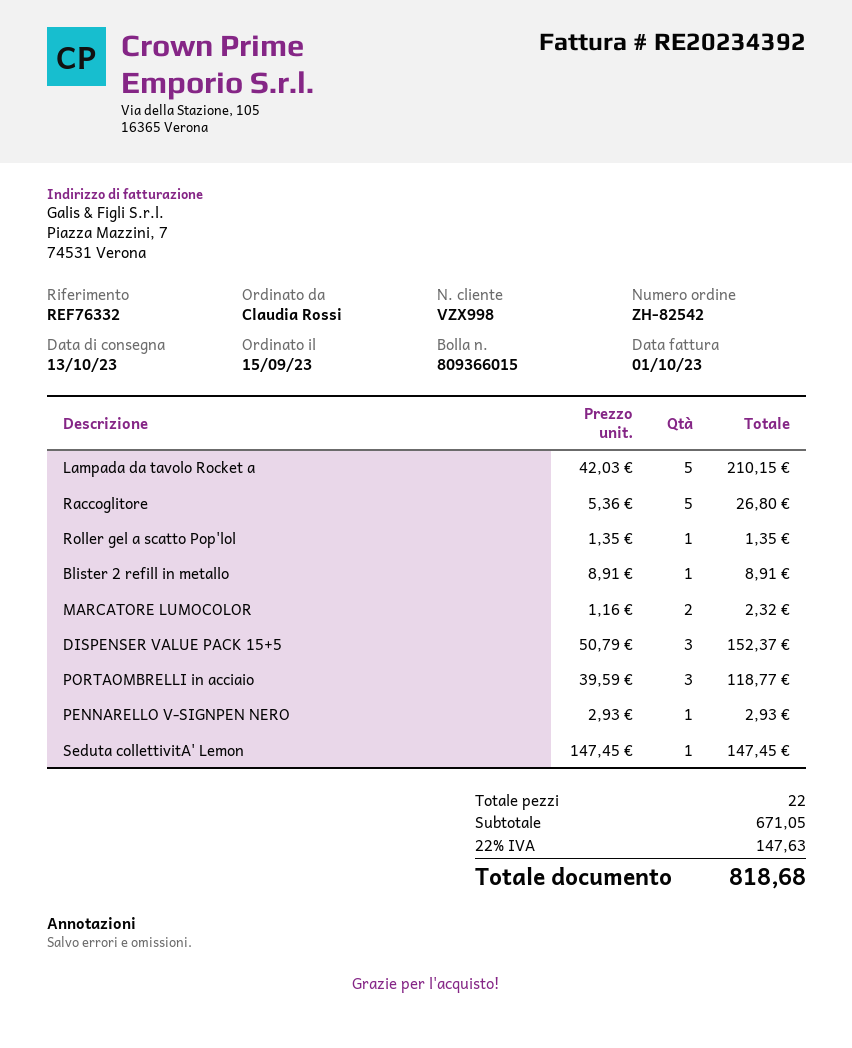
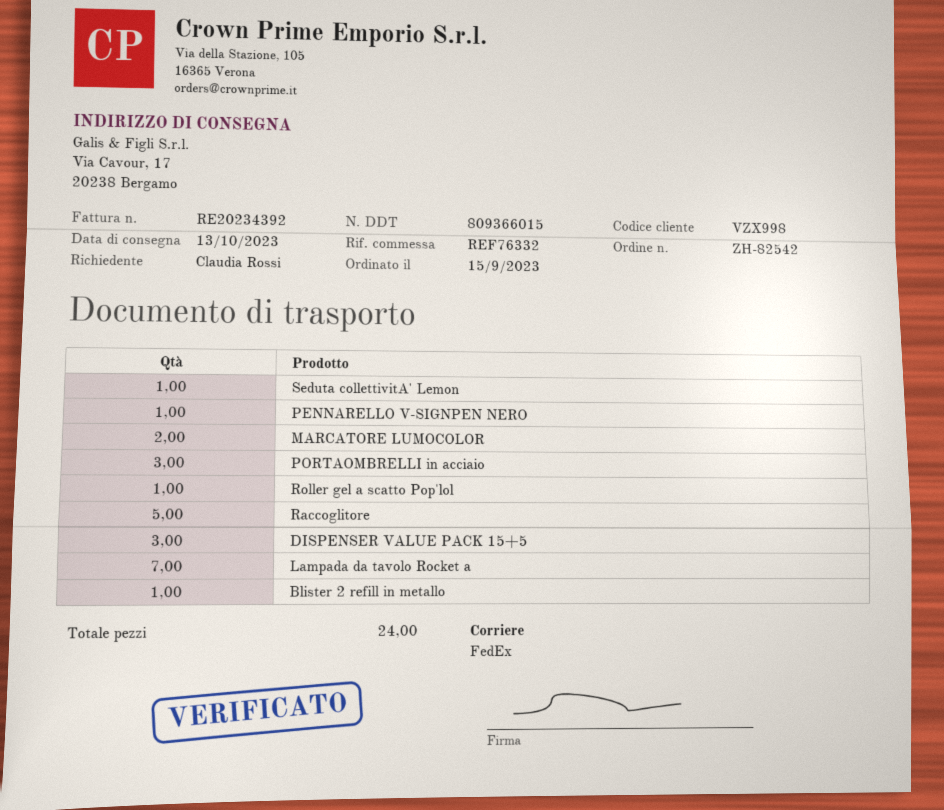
Lampada da tavolo Rocket a: 5 -> 7
total quantity: 22 -> 24

